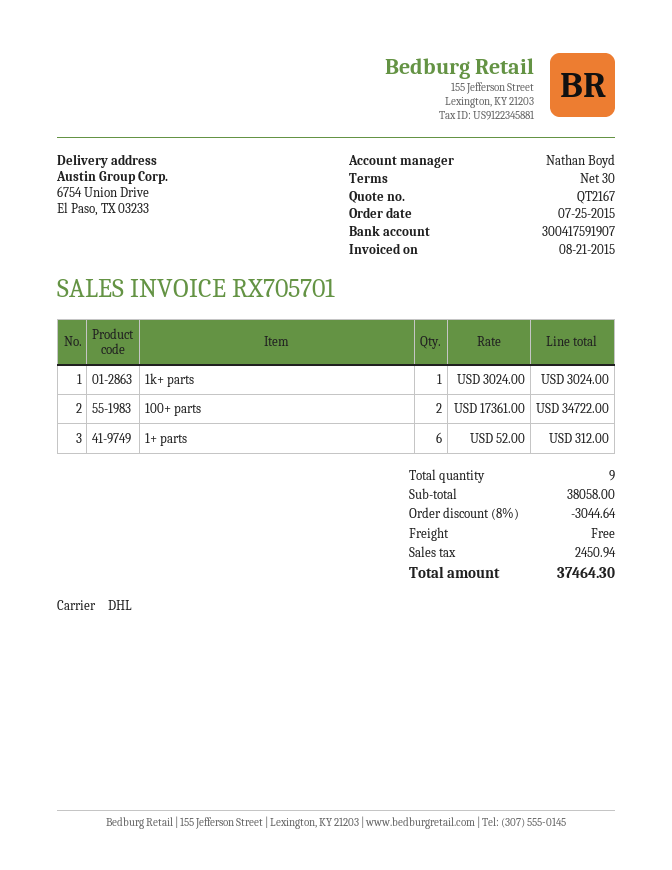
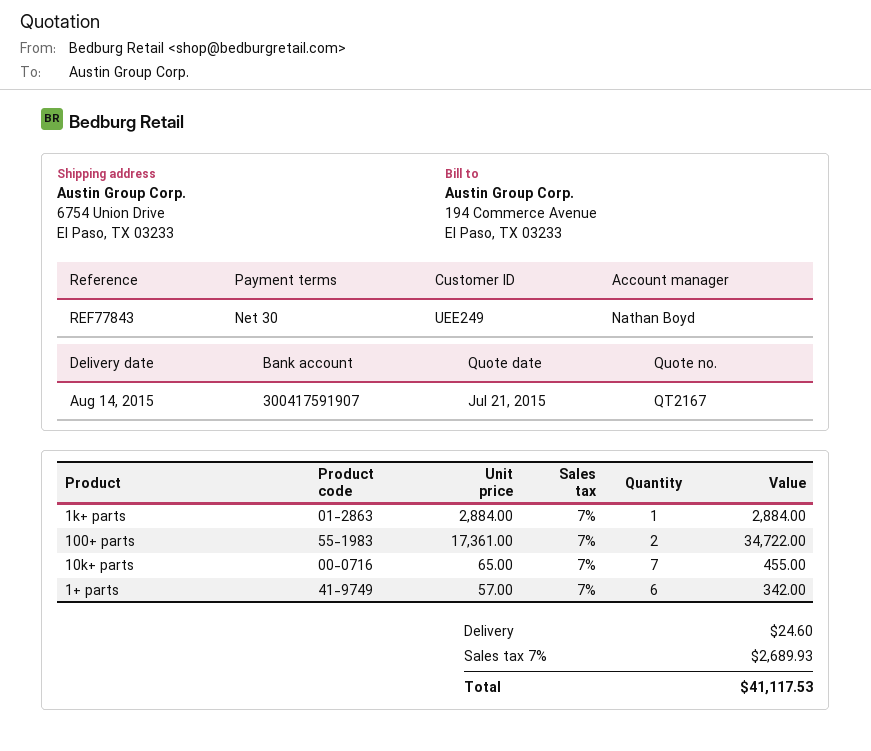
1k+ parts: 1 x 3024.00 = 3024.00 -> 1 x 2884.00 = 2884.00
1+ parts: 6 x 52.00 = 312.00 -> 6 x 57.00 = 342.00
10k+ parts: none -> 7 x 65.00 = 455.00
discount: 8% = 3044.64 -> none
shipping: 0.00 -> 24.60
tax: 2450.94 -> 2689.93
total: 37464.30 -> 41117.53

